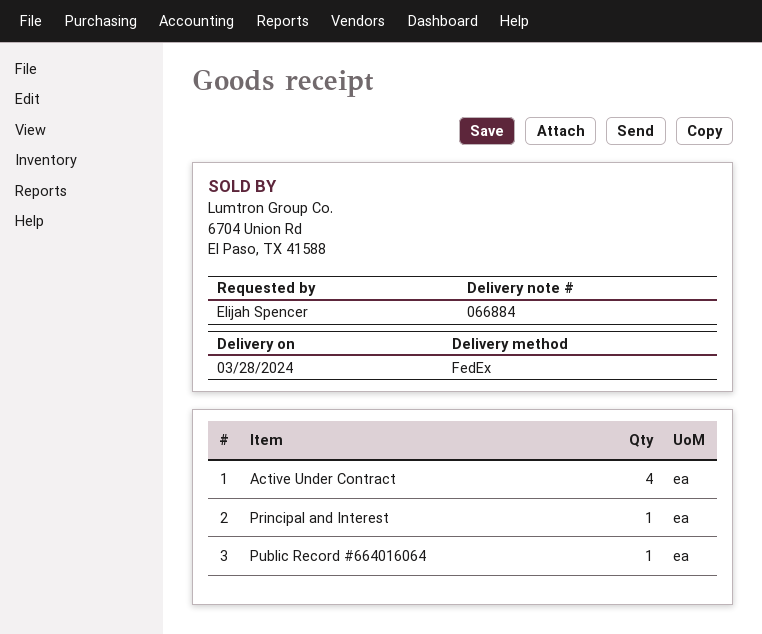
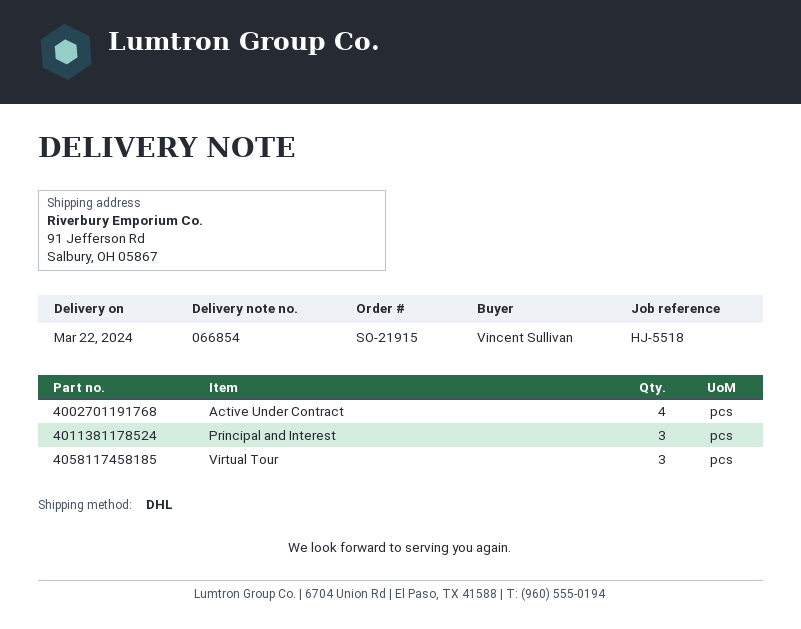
delivery note number: 066884 -> 066854
delivery date: 2024-03-28 -> 2024-03-22
ordered by: Elijah Spencer -> Vincent Sullivan
shipping method: FedEx -> DHL
Principal and Interest: 1 -> 3
Public Record #664016064: 1 -> none
Virtual Tour: none -> 3

